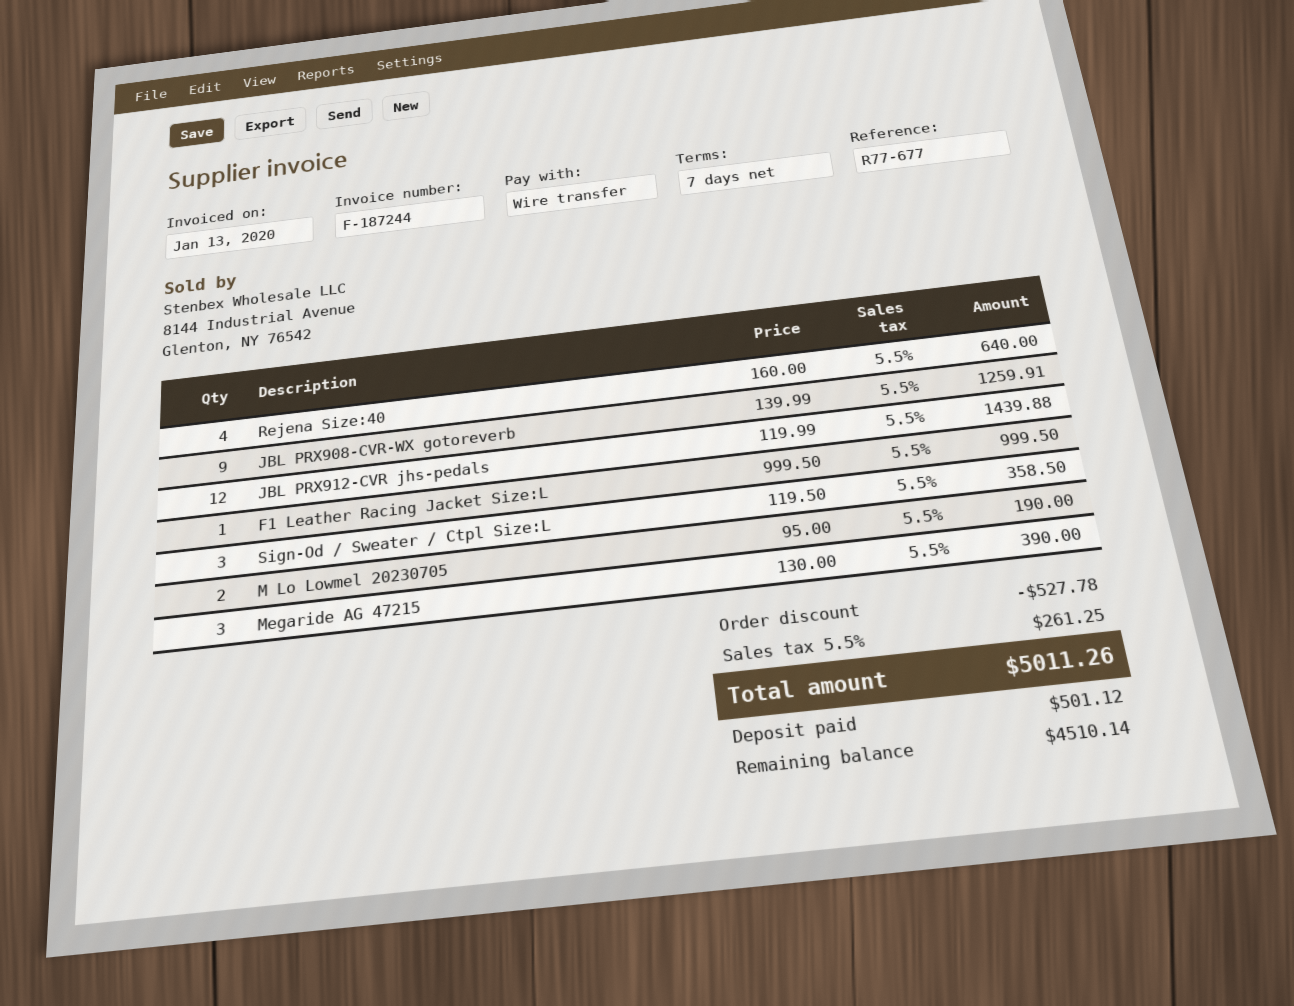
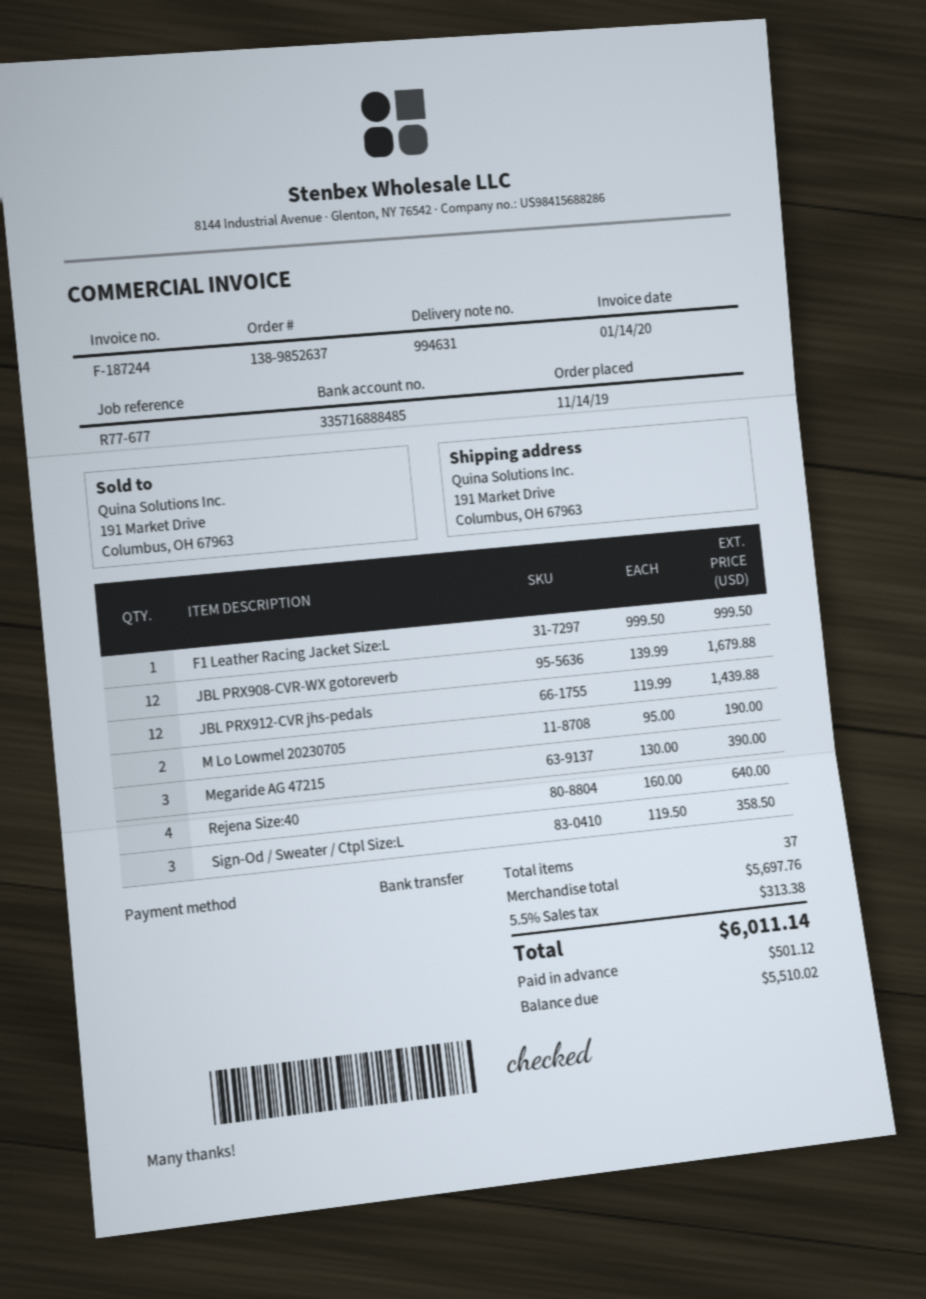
invoice date: 2020-01-13 -> 2020-01-14
JBL PRX908-CVR-WX gotoreverb: 9 x 139.99 = 1259.91 -> 12 x 139.99 = 1679.88
discount: 527.78 -> none
tax: 5.5% = 261.25 -> 5.5% = 313.38
total: 5011.26 -> 6011.14
balance: 4510.14 -> 5510.02

